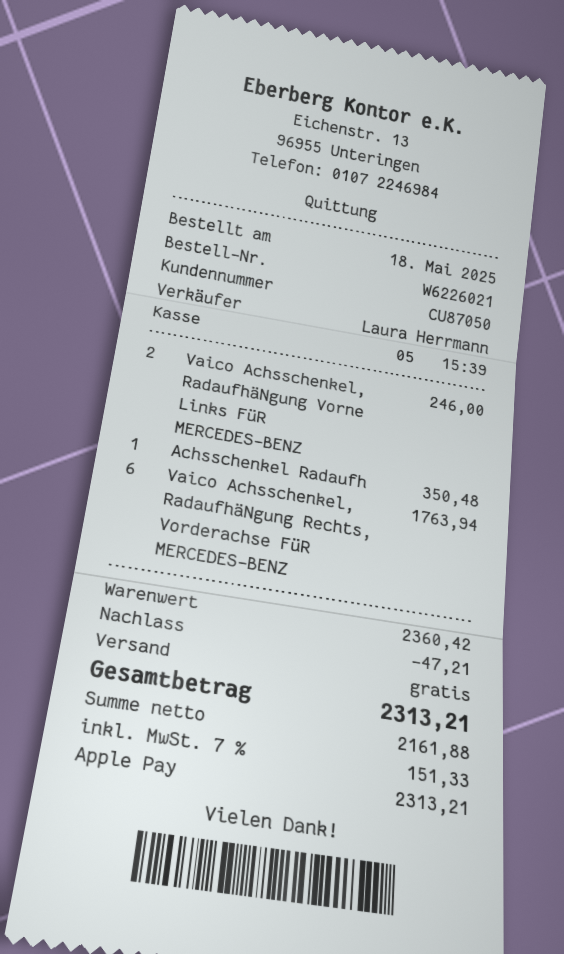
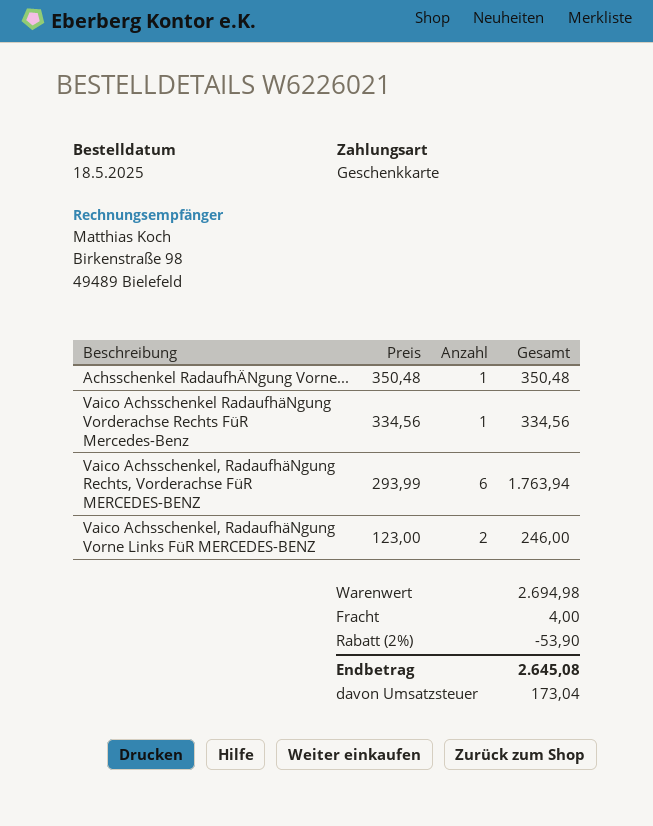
payment method: Apple Pay -> gift card
Vaico Achsschenkel RadaufhäNgung Vorderachse Rechts FüR Mercedes-Benz: none -> 1 for 334.56
subtotal: 2360.42 -> 2694.98
discount: 47.21 -> 53.90
shipping: 0.00 -> 4.00
tax: 151.33 -> 173.04
total: 2313.21 -> 2645.08

